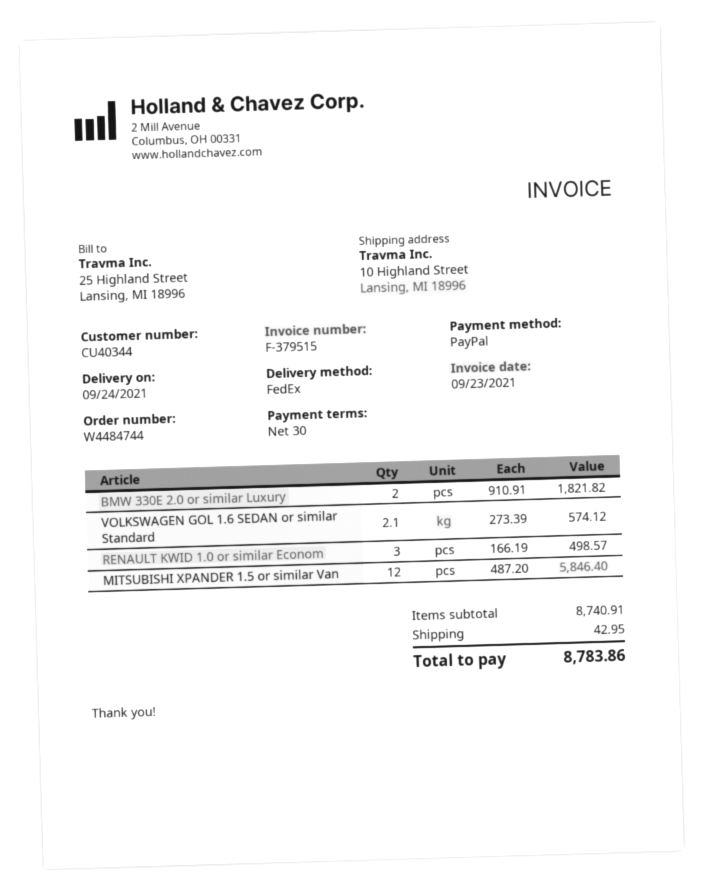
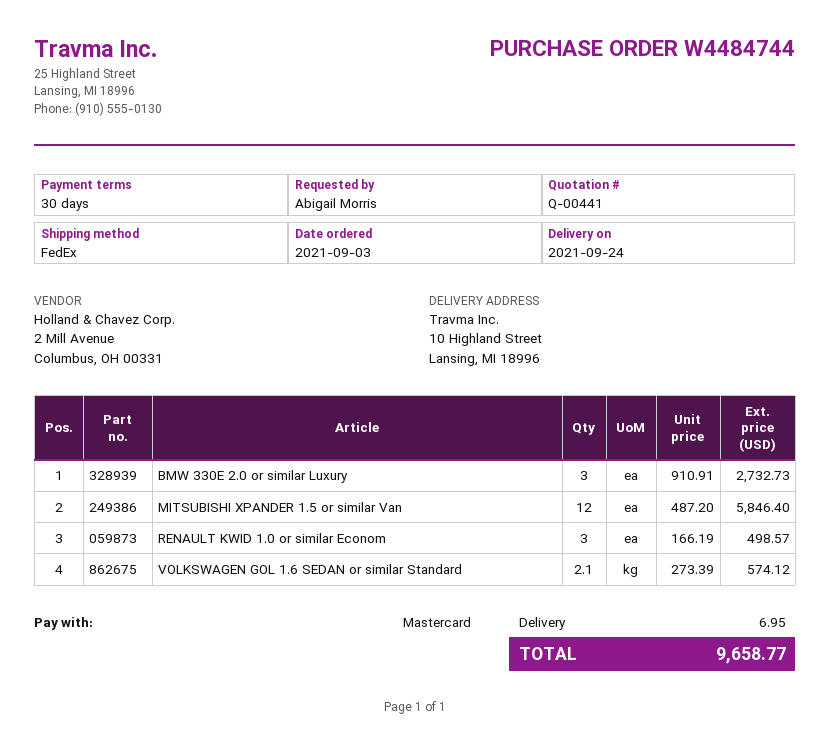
payment method: PayPal -> Mastercard
BMW 330E 2.0 or similar Luxury: 2 x 910.91 = 1821.82 -> 3 x 910.91 = 2732.73
shipping: 42.95 -> 6.95
total: 8783.86 -> 9658.77

